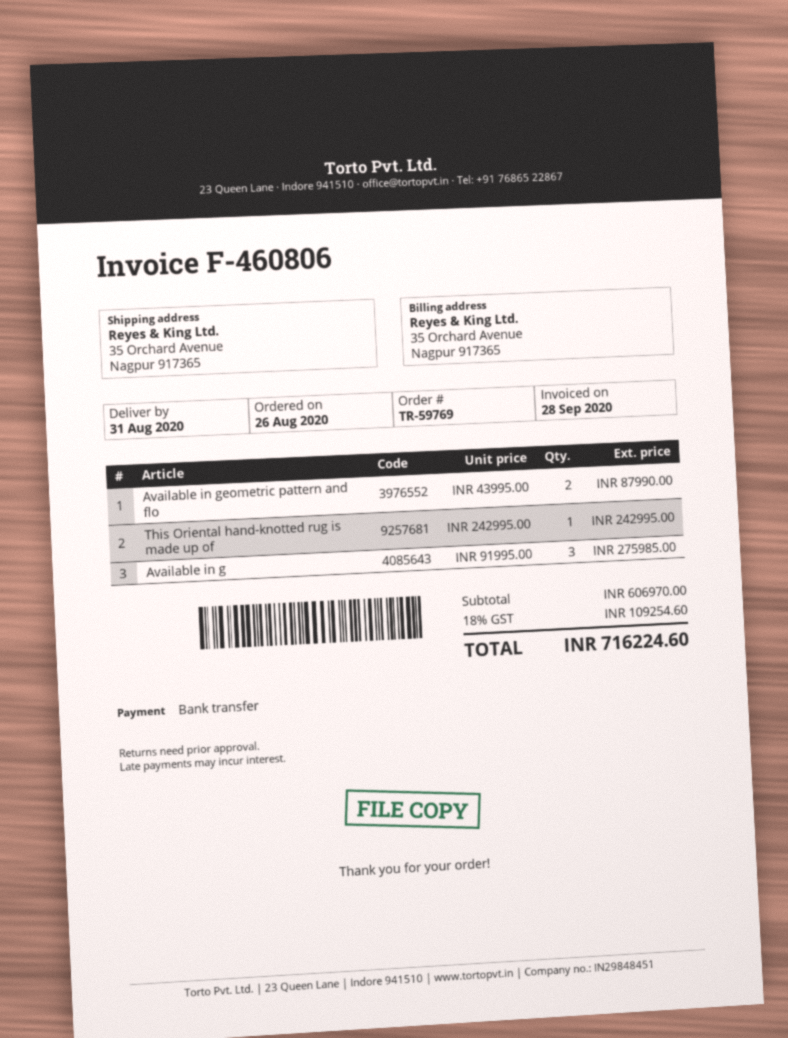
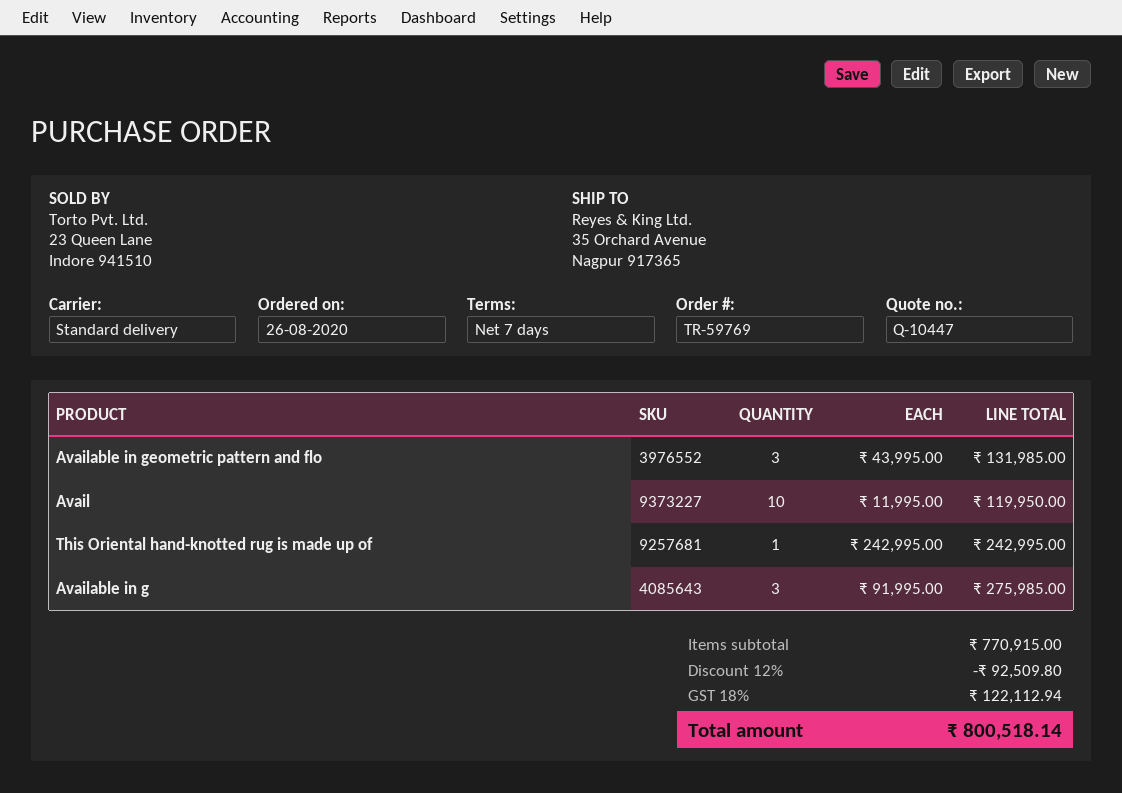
Available in geometric pattern and flo: 2 x 43995.00 = 87990.00 -> 3 x 43995.00 = 131985.00
Avail: none -> 10 x 11995.00 = 119950.00
subtotal: 606970.00 -> 770915.00
discount: none -> 12% = 92509.80
tax: 18% = 109254.60 -> 18% = 122112.94
total: 716224.60 -> 800518.14

